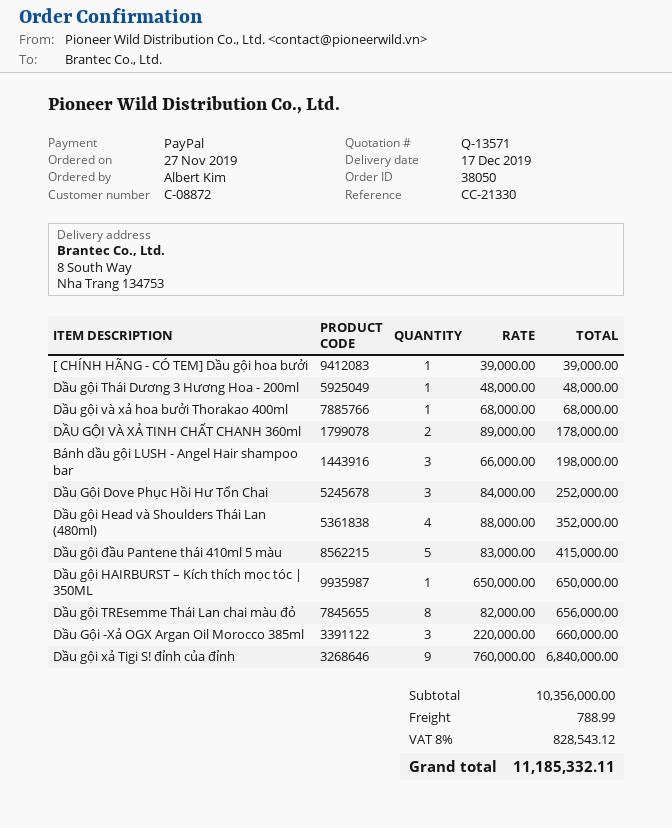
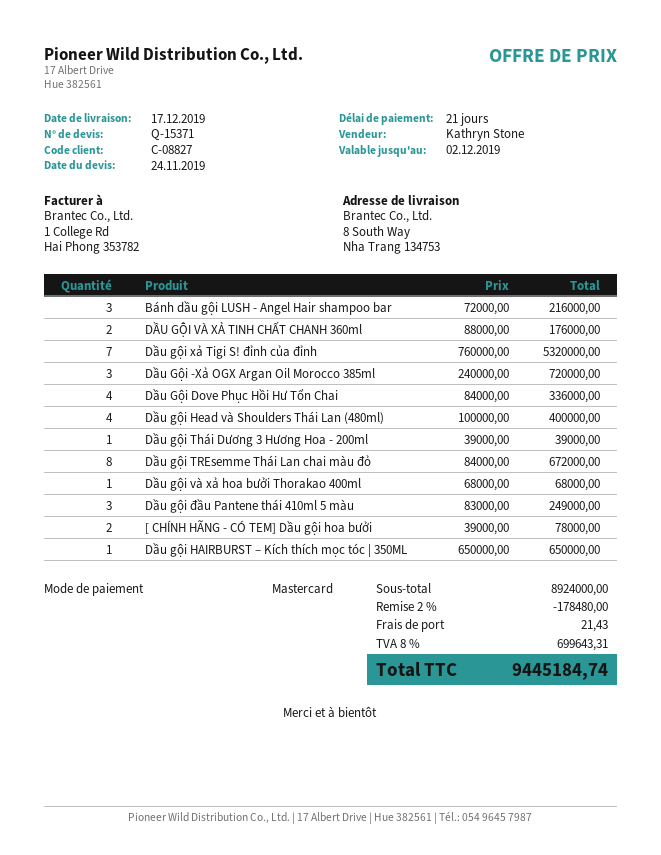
quote number: Q-13571 -> Q-15371
customer number: C-08872 -> C-08827
payment method: PayPal -> Mastercard
[ CHÍNH HÃNG - CÓ TEM] Dầu gội hoa bưởi: 1 x 39000.00 = 39000.00 -> 2 x 39000.00 = 78000.00
Dầu gội Thái Dương 3 Hương Hoa - 200ml: 1 x 48000.00 = 48000.00 -> 1 x 39000.00 = 39000.00
DẦU GỘI VÀ XẢ TINH CHẤT CHANH 360ml: 2 x 89000.00 = 178000.00 -> 2 x 88000.00 = 176000.00
Bánh dầu gội LUSH - Angel Hair shampoo bar: 3 x 66000.00 = 198000.00 -> 3 x 72000.00 = 216000.00
Dầu Gội Dove Phục Hồi Hư Tổn Chai: 3 x 84000.00 = 252000.00 -> 4 x 84000.00 = 336000.00
Dầu gội Head và Shoulders Thái Lan (480ml): 4 x 88000.00 = 352000.00 -> 4 x 100000.00 = 400000.00
Dầu gội đầu Pantene thái 410ml 5 màu: 5 x 83000.00 = 415000.00 -> 3 x 83000.00 = 249000.00
Dầu gội TREsemme Thái Lan chai màu đỏ: 8 x 82000.00 = 656000.00 -> 8 x 84000.00 = 672000.00
Dầu Gội -Xả OGX Argan Oil Morocco 385ml: 3 x 220000.00 = 660000.00 -> 3 x 240000.00 = 720000.00
Dầu gội xả Tigi S! đỉnh của đỉnh: 9 x 760000.00 = 6840000.00 -> 7 x 760000.00 = 5320000.00
subtotal: 10356000.00 -> 8924000.00
discount: none -> 2% = 178480.00
shipping: 788.99 -> 21.43
tax: 8% = 828543.12 -> 8% = 699643.31
total: 11185332.11 -> 9445184.74

